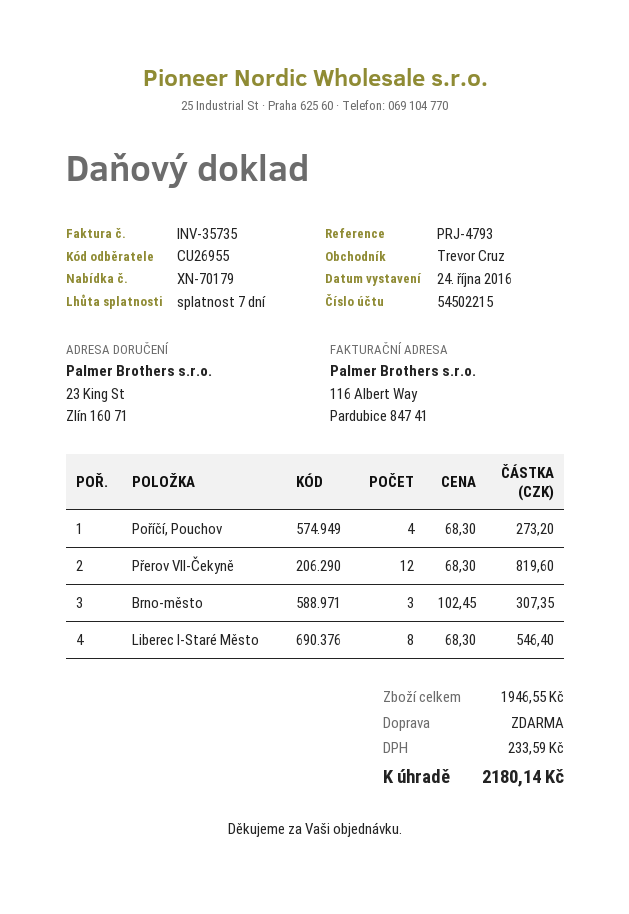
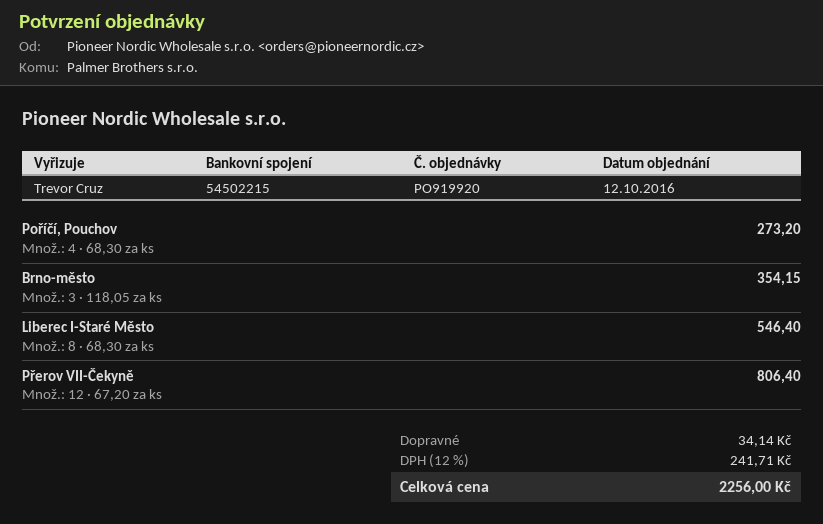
Přerov VII-Čekyně: 12 x 68.30 = 819.60 -> 12 x 67.20 = 806.40
Brno-město: 3 x 102.45 = 307.35 -> 3 x 118.05 = 354.15
shipping: 0.00 -> 34.14
tax: 233.59 -> 241.71
total: 2180.14 -> 2256.00

